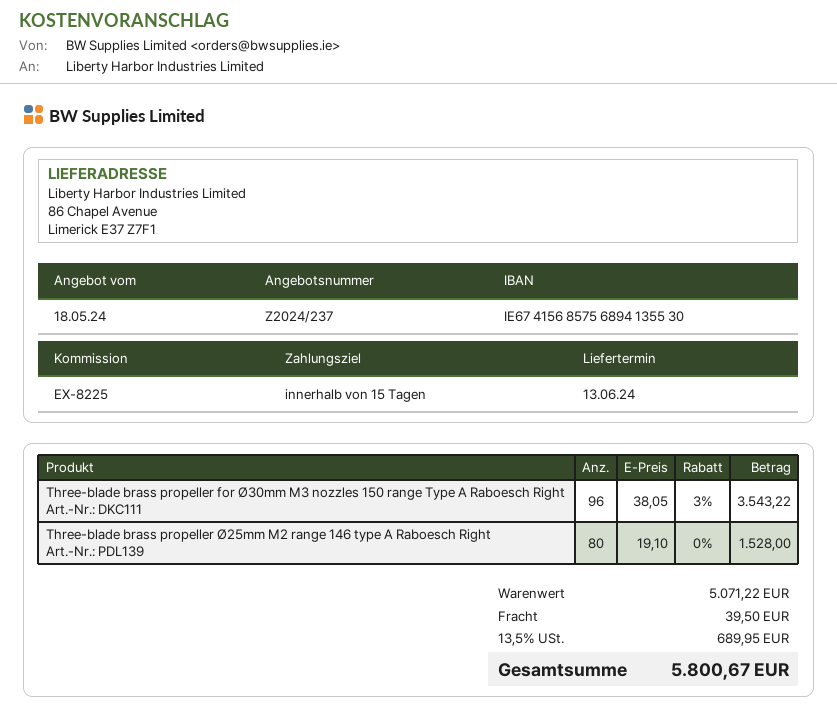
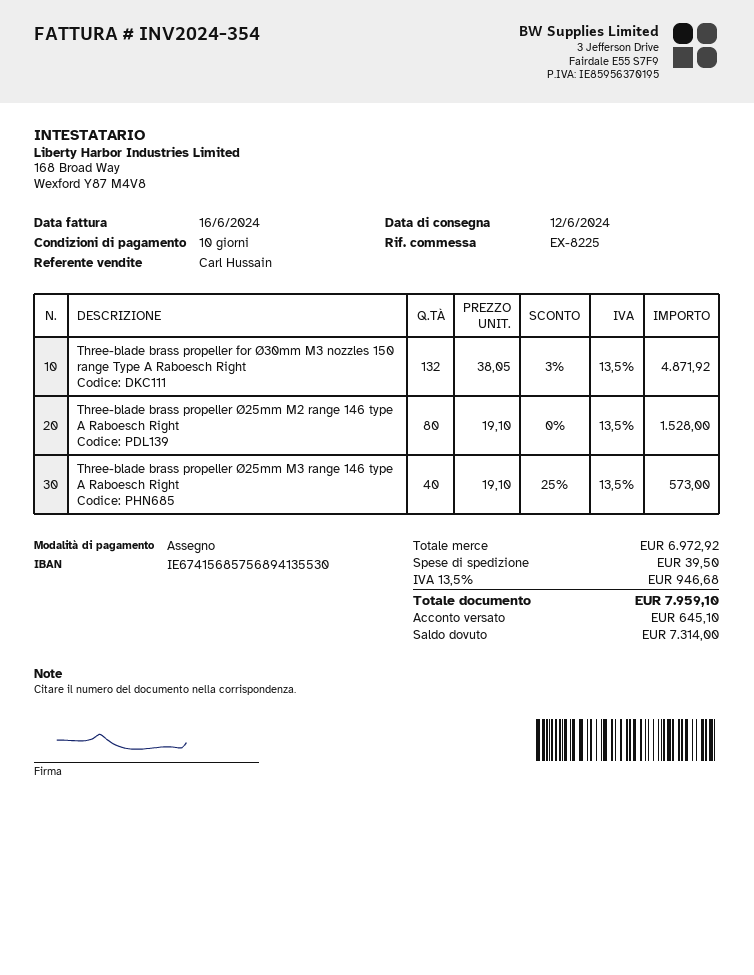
delivery date: 2024-06-13 -> 2024-06-12
payment terms: 15 days -> 10 days
Three-blade brass propeller for Ø30mm M3 nozzles 150 range Type A Raboesch Right: 96 x 38.05 - 3% = 3543.22 -> 132 x 38.05 - 3% = 4871.92
Three-blade brass propeller Ø25mm M3 range 146 type A Raboesch Right: none -> 40 x 19.10 - 25% = 573.00
subtotal: 5071.22 -> 6972.92
tax: 13.5% = 689.95 -> 13.5% = 946.68
total: 5800.67 -> 7959.10

